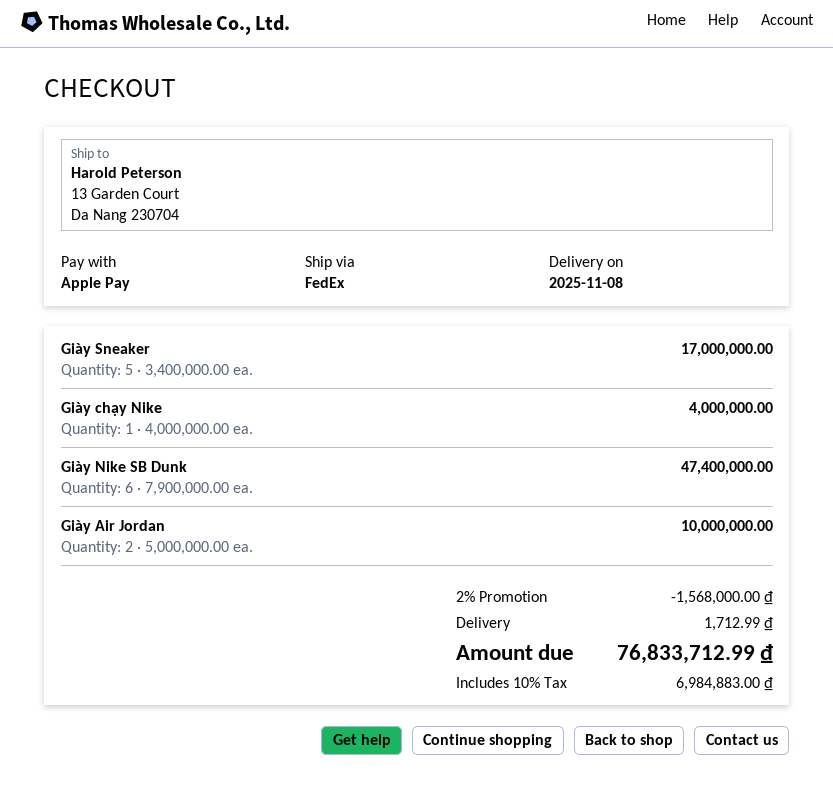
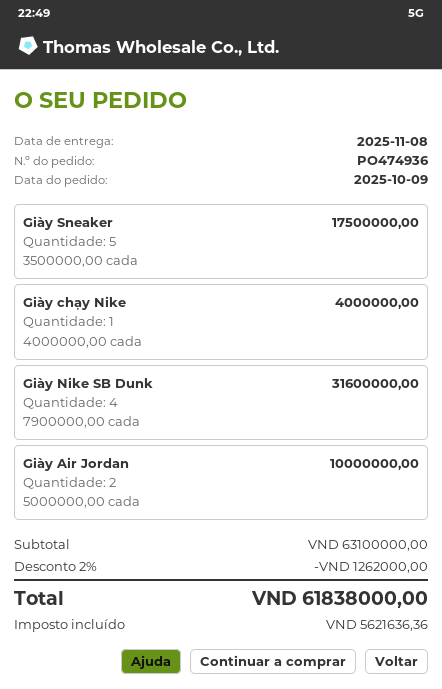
Giày Sneaker: 5 x 3400000.00 = 17000000.00 -> 5 x 3500000.00 = 17500000.00
Giày Nike SB Dunk: 6 x 7900000.00 = 47400000.00 -> 4 x 7900000.00 = 31600000.00
discount: 2% = 1568000.00 -> 2% = 1262000.00
shipping: 1712.99 -> none
tax: 6984883.00 -> 5621636.36
total: 76833712.99 -> 61838000.00

